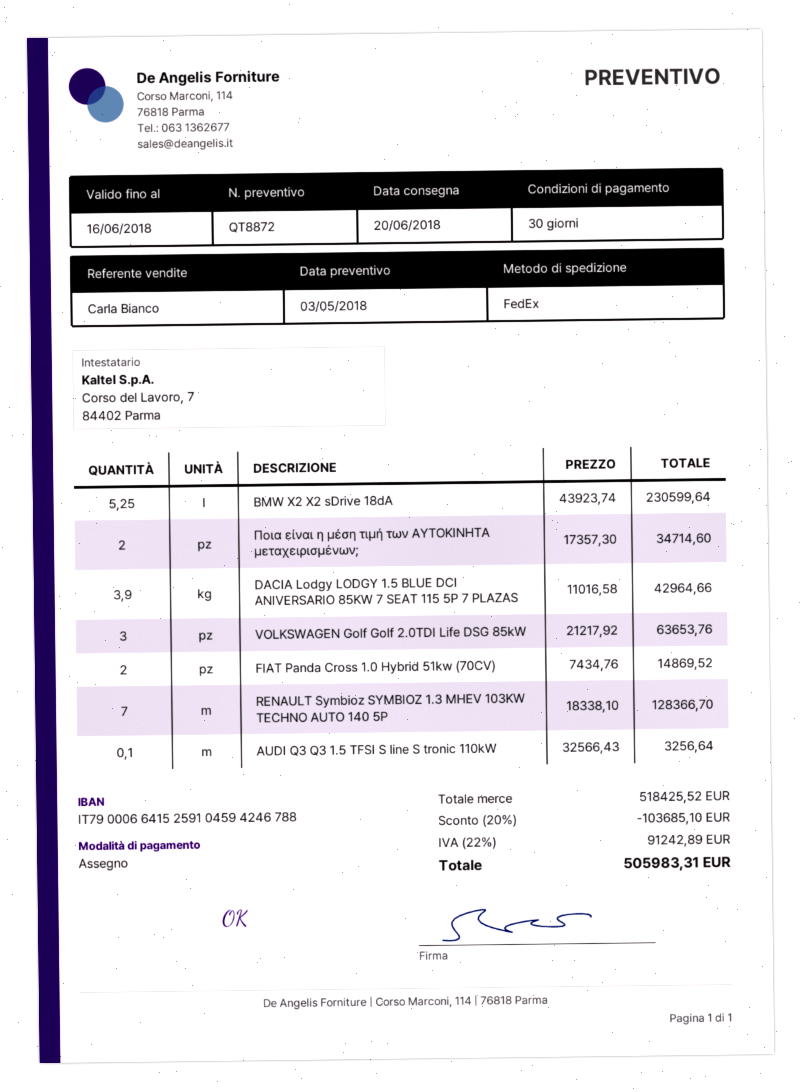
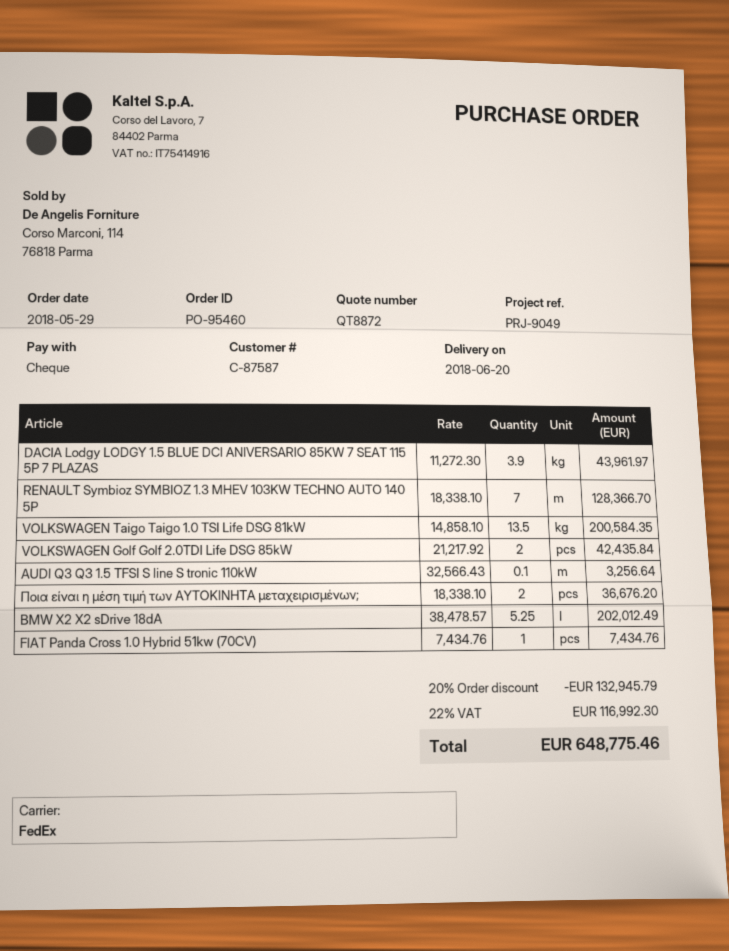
BMW X2 X2 sDrive 18dA: 5.25 x 43923.74 = 230599.64 -> 5.25 x 38478.57 = 202012.49
Ποια είναι η μέση τιμή των ΑΥΤΟΚΙΝΗΤΑ μεταχειρισμένων;: 2 x 17357.30 = 34714.60 -> 2 x 18338.10 = 36676.20
DACIA Lodgy LODGY 1.5 BLUE DCI ANIVERSARIO 85KW 7 SEAT 115 5P 7 PLAZAS: 3.9 x 11016.58 = 42964.66 -> 3.9 x 11272.30 = 43961.97
VOLKSWAGEN Golf Golf 2.0TDI Life DSG 85kW: 3 x 21217.92 = 63653.76 -> 2 x 21217.92 = 42435.84
FIAT Panda Cross 1.0 Hybrid 51kw (70CV): 2 x 7434.76 = 14869.52 -> 1 x 7434.76 = 7434.76
VOLKSWAGEN Taigo Taigo 1.0 TSI Life DSG 81kW: none -> 13.5 x 14858.10 = 200584.35
discount: 20% = 103685.10 -> 20% = 132945.79
tax: 22% = 91242.89 -> 22% = 116992.30
total: 505983.31 -> 648775.46

